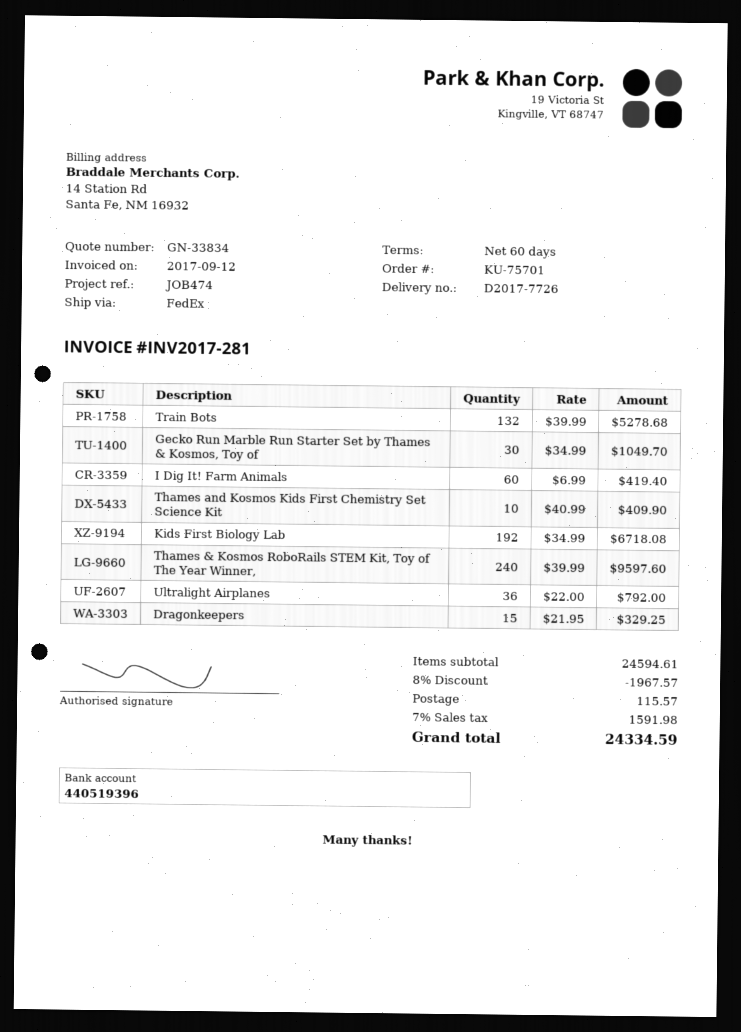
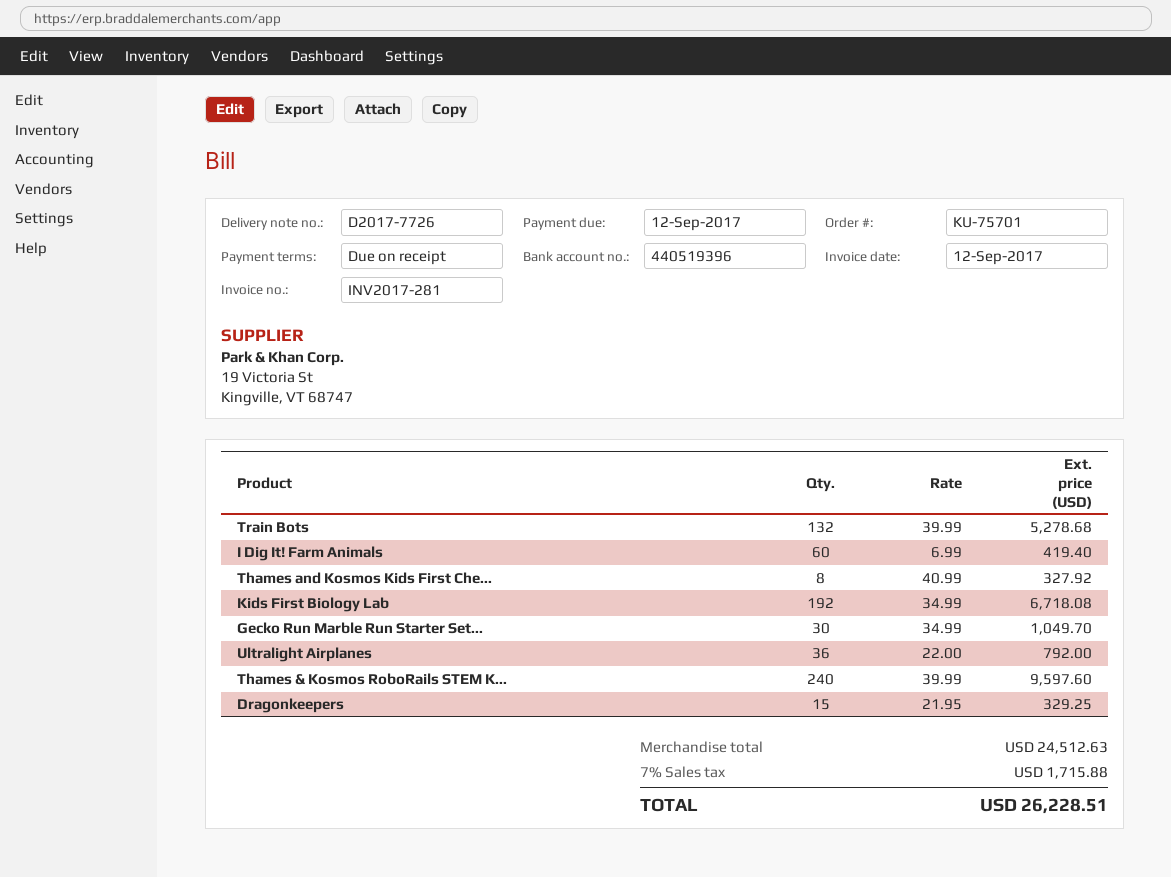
payment terms: 60 days -> on receipt
Thames and Kosmos Kids First Chemistry Set Science Kit: 10 x 40.99 = 409.90 -> 8 x 40.99 = 327.92
subtotal: 24594.61 -> 24512.63
discount: 8% = 1967.57 -> none
shipping: 115.57 -> none
tax: 7% = 1591.98 -> 7% = 1715.88
total: 24334.59 -> 26228.51

